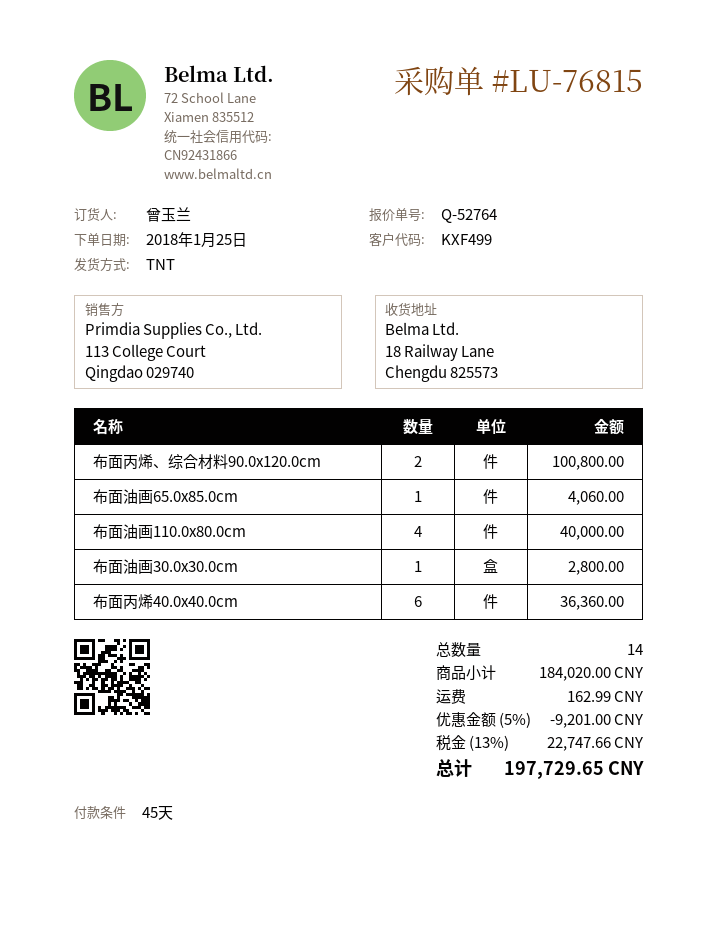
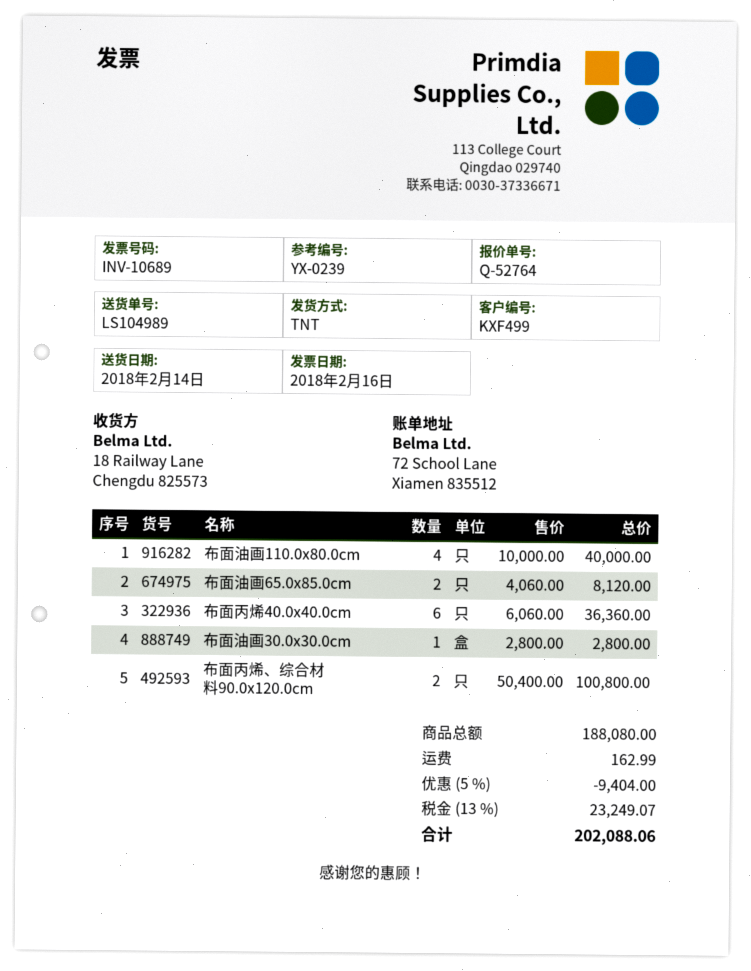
布面油画65.0x85.0cm: 1 for 4060.00 -> 2 for 8120.00
subtotal: 184020.00 -> 188080.00
discount: 5% = 9201.00 -> 5% = 9404.00
tax: 13% = 22747.66 -> 13% = 23249.07
total: 197729.65 -> 202088.06

